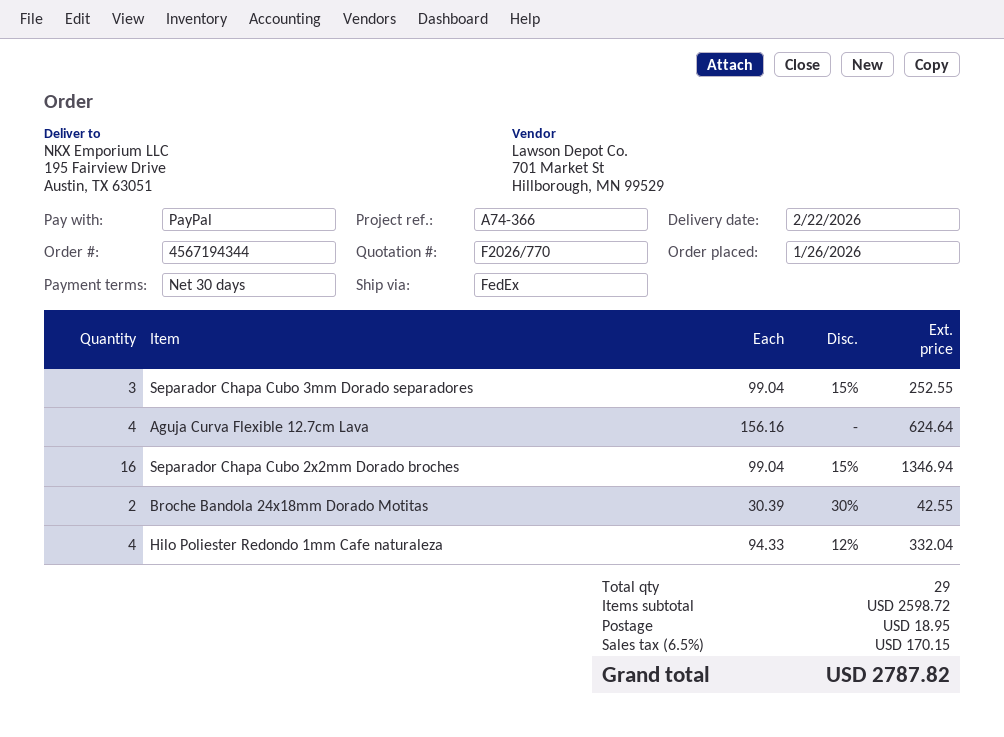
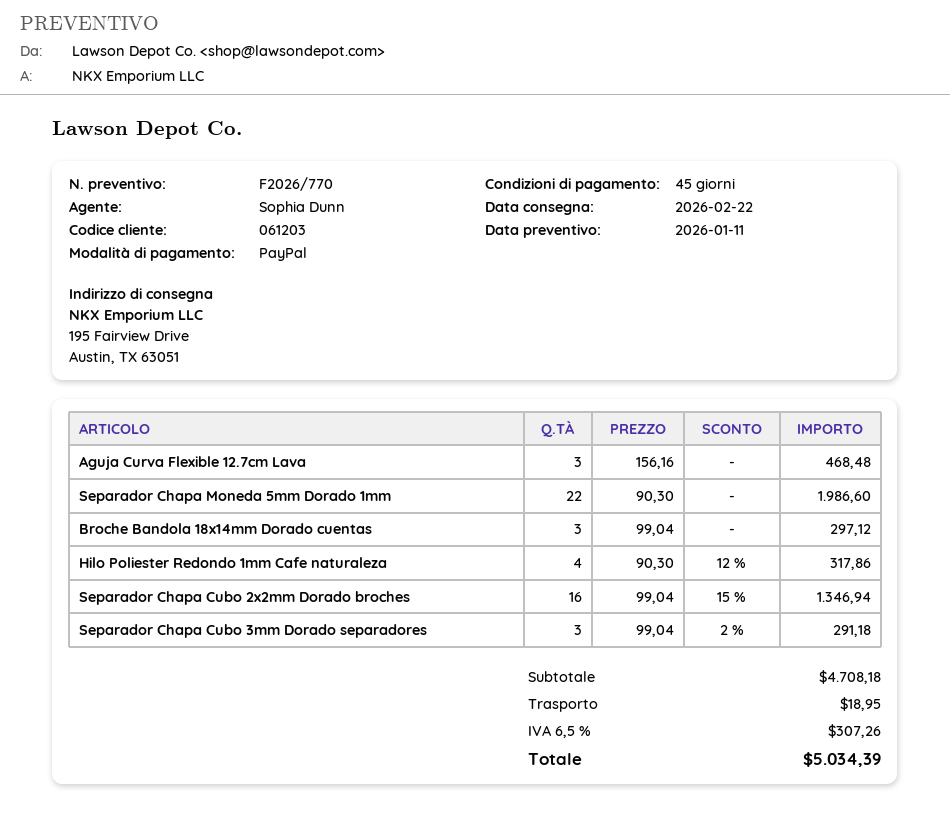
payment terms: 30 days -> 45 days
Separador Chapa Cubo 3mm Dorado separadores: 3 x 99.04 - 15% = 252.55 -> 3 x 99.04 - 2% = 291.18
Aguja Curva Flexible 12.7cm Lava: 4 x 156.16 = 624.64 -> 3 x 156.16 = 468.48
Broche Bandola 24x18mm Dorado Motitas: 2 x 30.39 - 30% = 42.55 -> none
Hilo Poliester Redondo 1mm Cafe naturaleza: 4 x 94.33 - 12% = 332.04 -> 4 x 90.30 - 12% = 317.86
Separador Chapa Moneda 5mm Dorado 1mm: none -> 22 x 90.30 = 1986.60
Broche Bandola 18x14mm Dorado cuentas: none -> 3 x 99.04 = 297.12
subtotal: 2598.72 -> 4708.18
tax: 6.5% = 170.15 -> 6.5% = 307.26
total: 2787.82 -> 5034.39

